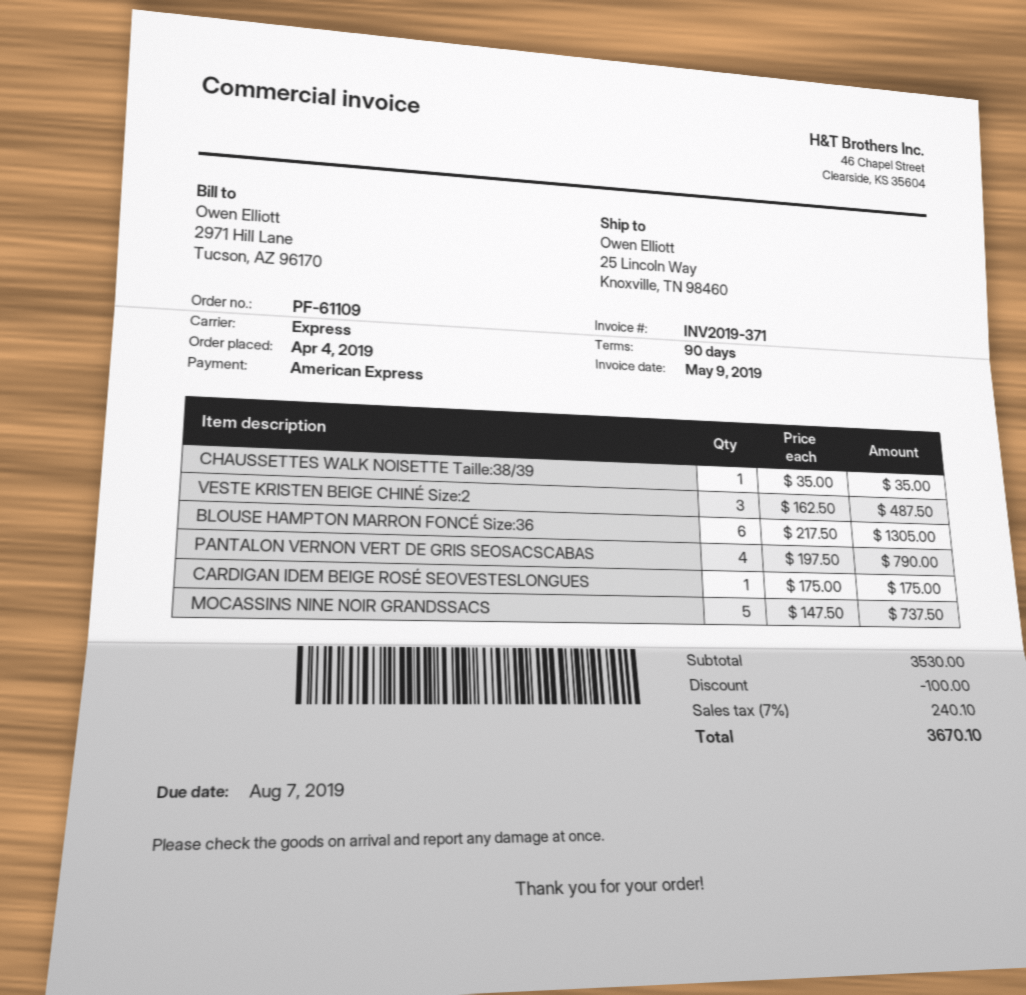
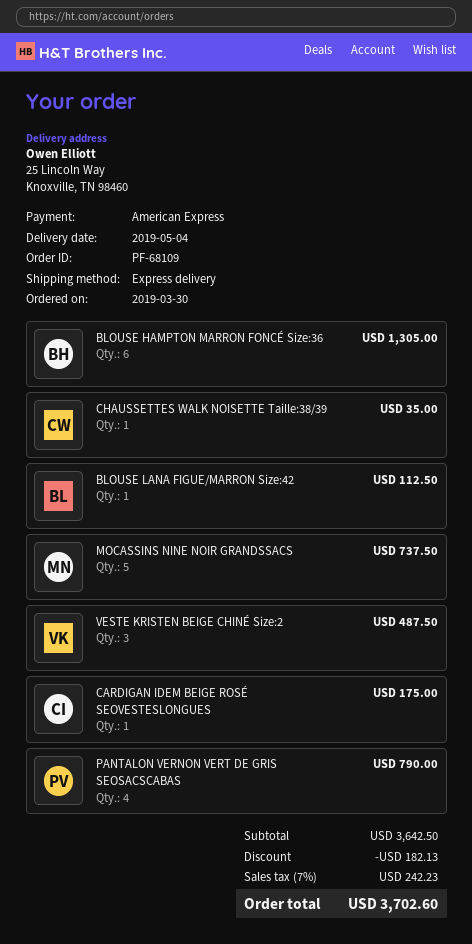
order number: PF-61109 -> PF-68109
order date: 2019-04-04 -> 2019-03-30
BLOUSE LANA FIGUE/MARRON Size:42: none -> 1 for 112.50
subtotal: 3530.00 -> 3642.50
discount: 100.00 -> 182.13
tax: 7% = 240.10 -> 7% = 242.23
total: 3670.10 -> 3702.60

